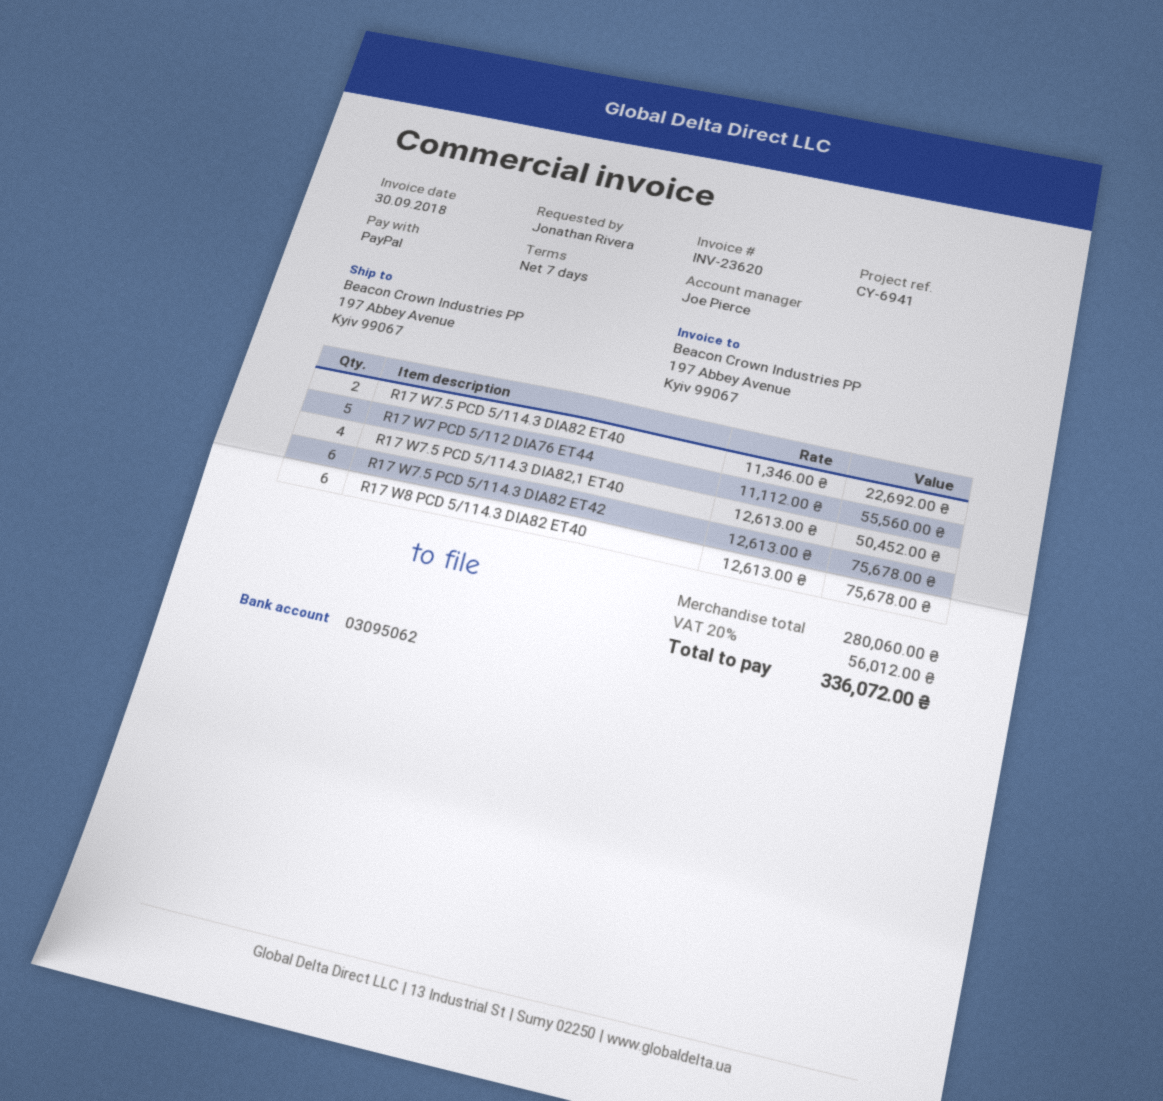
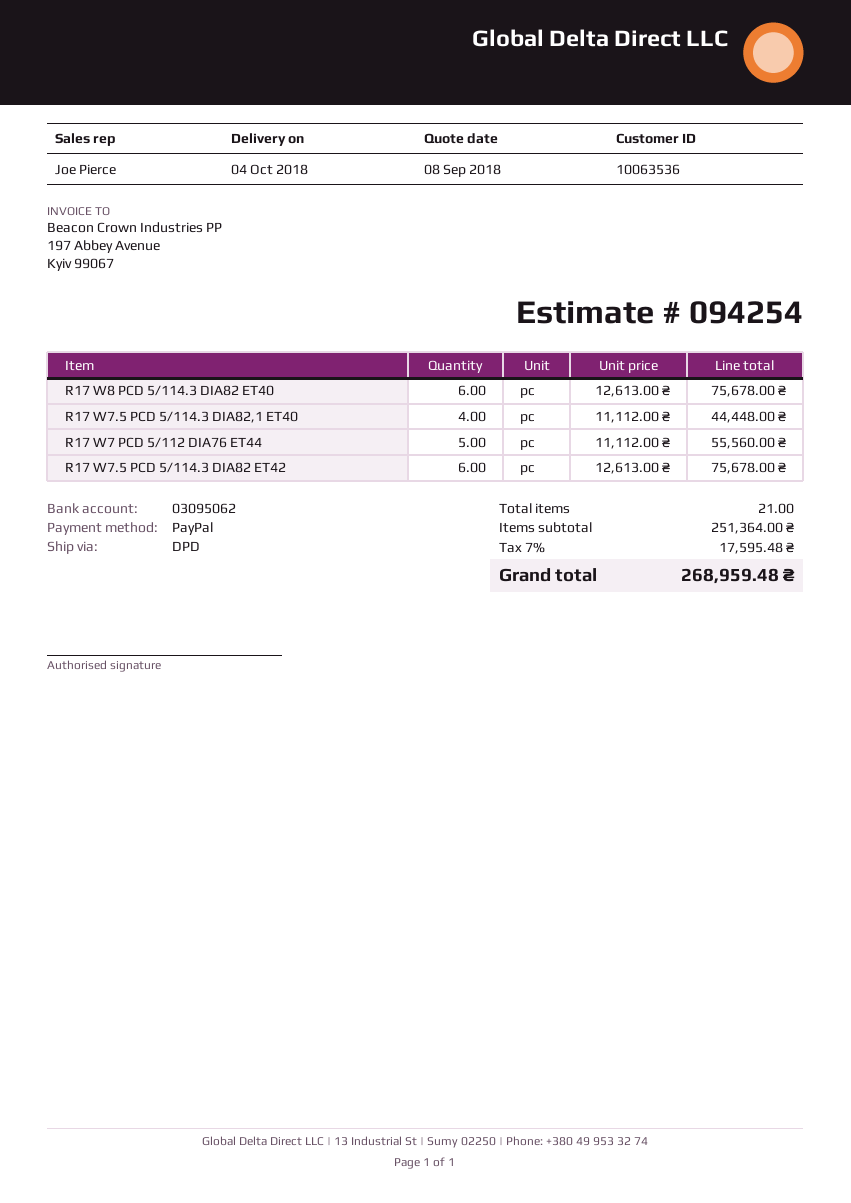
R17 W7.5 PCD 5/114.3 DIA82 ET40: 2 x 11346.00 = 22692.00 -> none
R17 W7.5 PCD 5/114.3 DIA82,1 ET40: 4 x 12613.00 = 50452.00 -> 4 x 11112.00 = 44448.00
subtotal: 280060.00 -> 251364.00
tax: 20% = 56012.00 -> 7% = 17595.48
total: 336072.00 -> 268959.48

